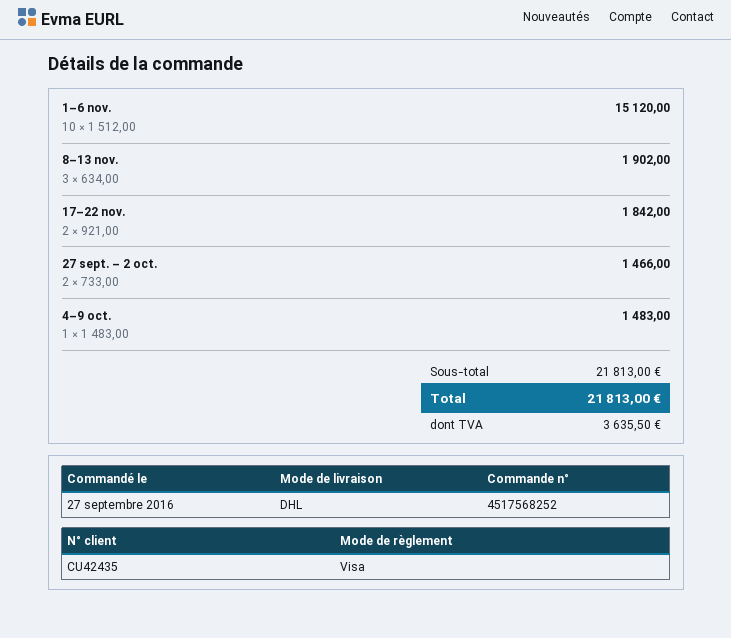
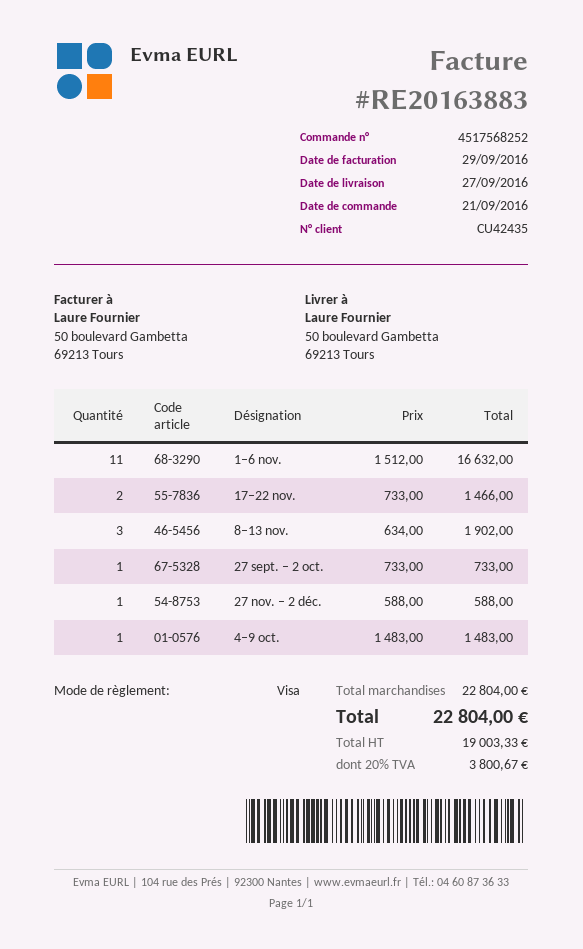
order date: 2016-09-27 -> 2016-09-21
1–6 nov.: 10 x 1512.00 = 15120.00 -> 11 x 1512.00 = 16632.00
17–22 nov.: 2 x 921.00 = 1842.00 -> 2 x 733.00 = 1466.00
27 sept. – 2 oct.: 2 x 733.00 = 1466.00 -> 1 x 733.00 = 733.00
27 nov. – 2 déc.: none -> 1 x 588.00 = 588.00
subtotal: 21813.00 -> 22804.00
tax: 3635.50 -> 3800.67
total: 21813.00 -> 22804.00

